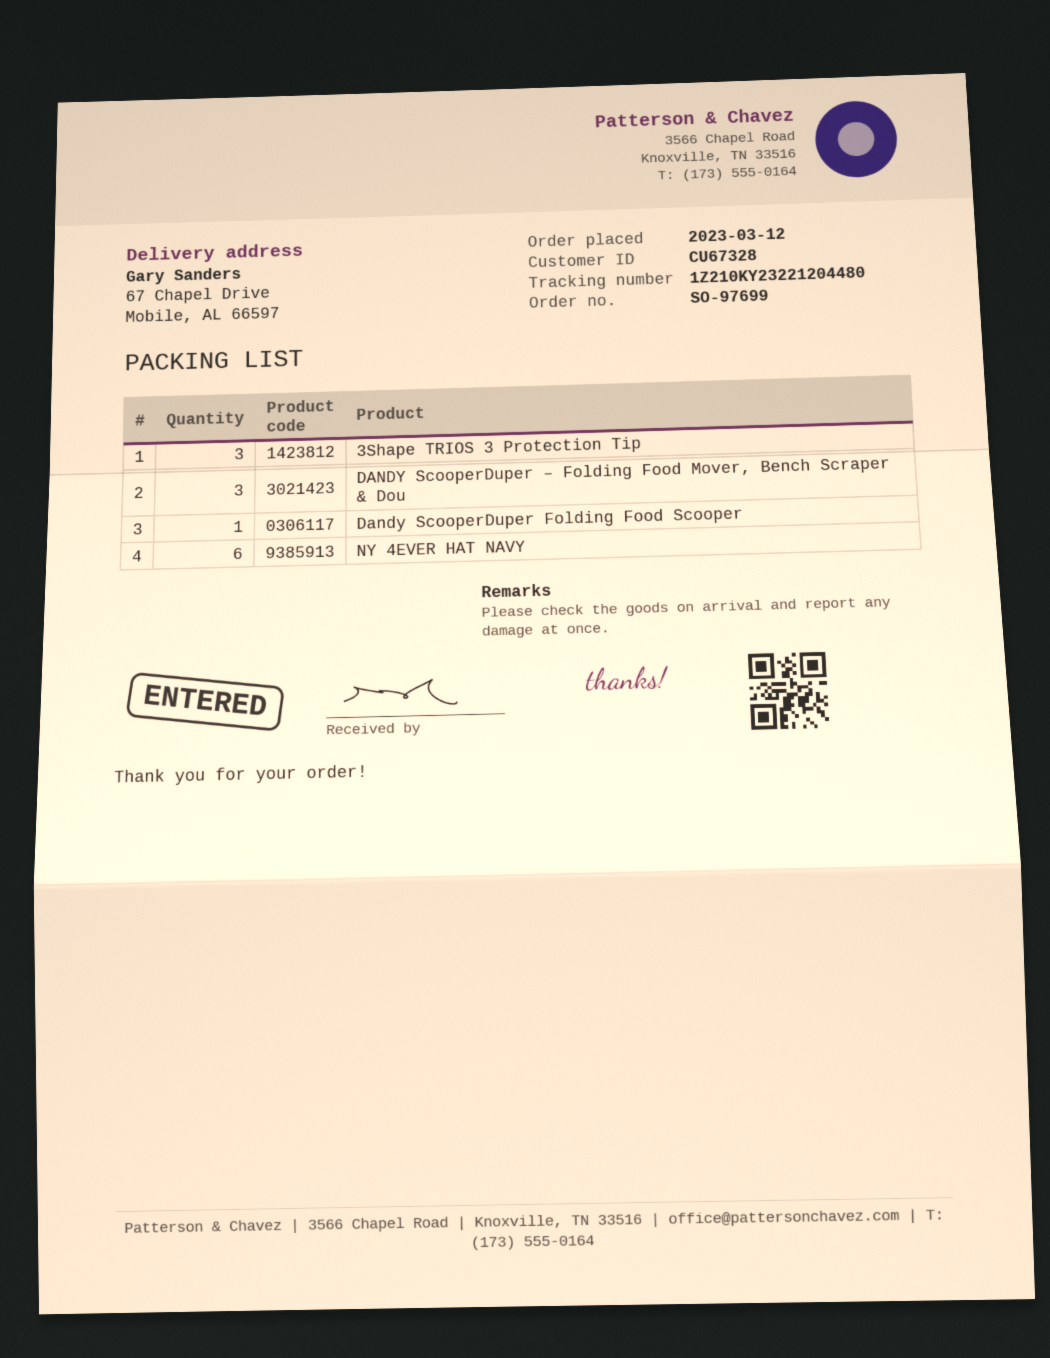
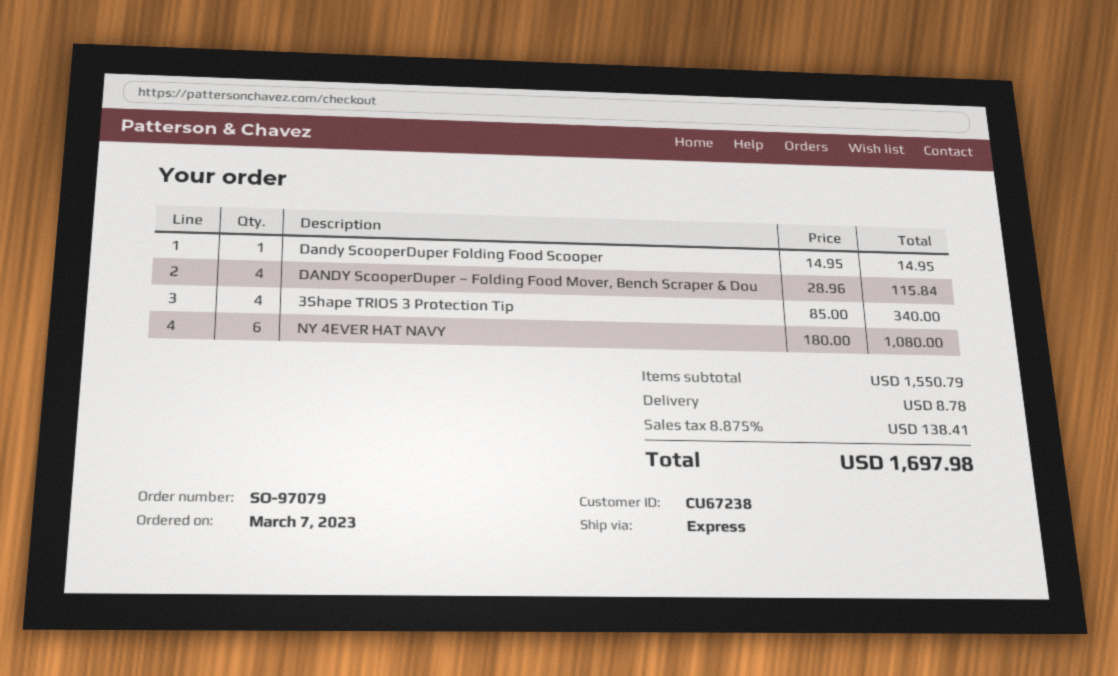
order number: SO-97699 -> SO-97079
order date: 2023-03-12 -> 2023-03-07
customer number: CU67328 -> CU67238
3Shape TRIOS 3 Protection Tip: 3 -> 4
DANDY ScooperDuper – Folding Food Mover, Bench Scraper & Dou: 3 -> 4

